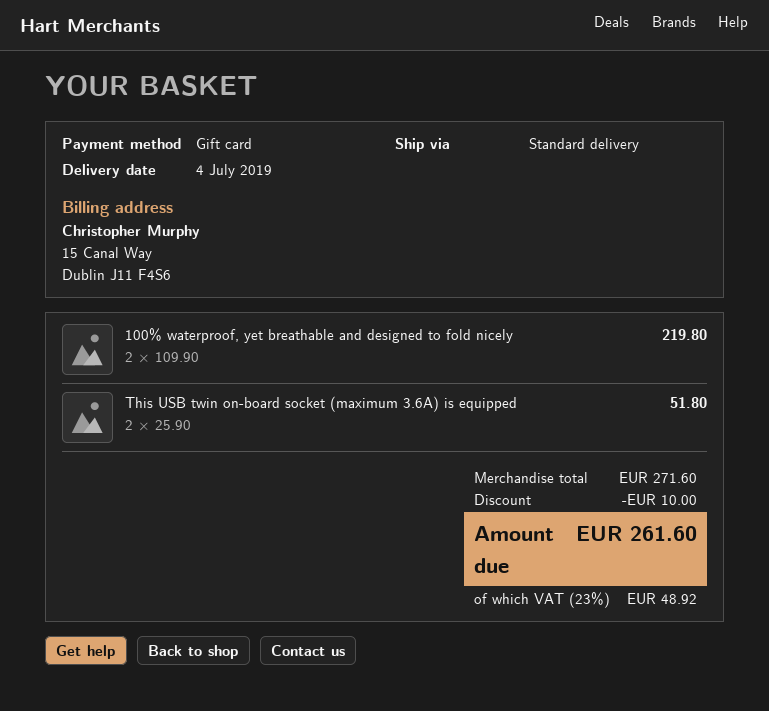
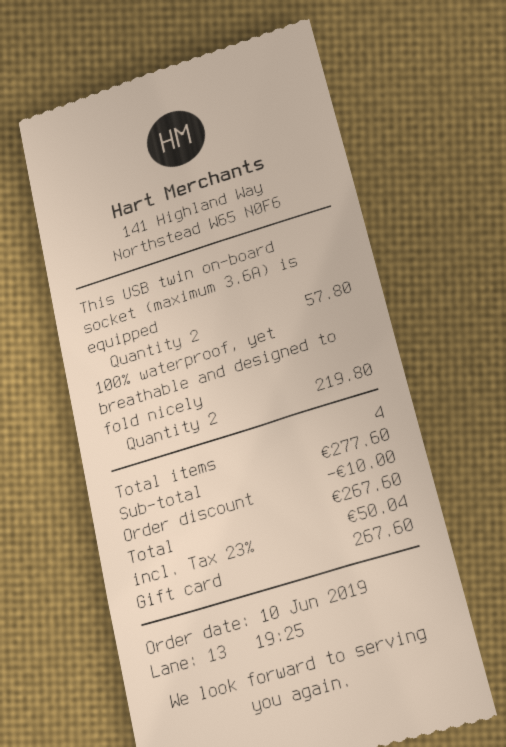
This USB twin on-board socket (maximum 3.6A) is equipped: 2 for 51.80 -> 2 for 57.80
subtotal: 271.60 -> 277.60
tax: 23% = 48.92 -> 23% = 50.04
total: 261.60 -> 267.60

